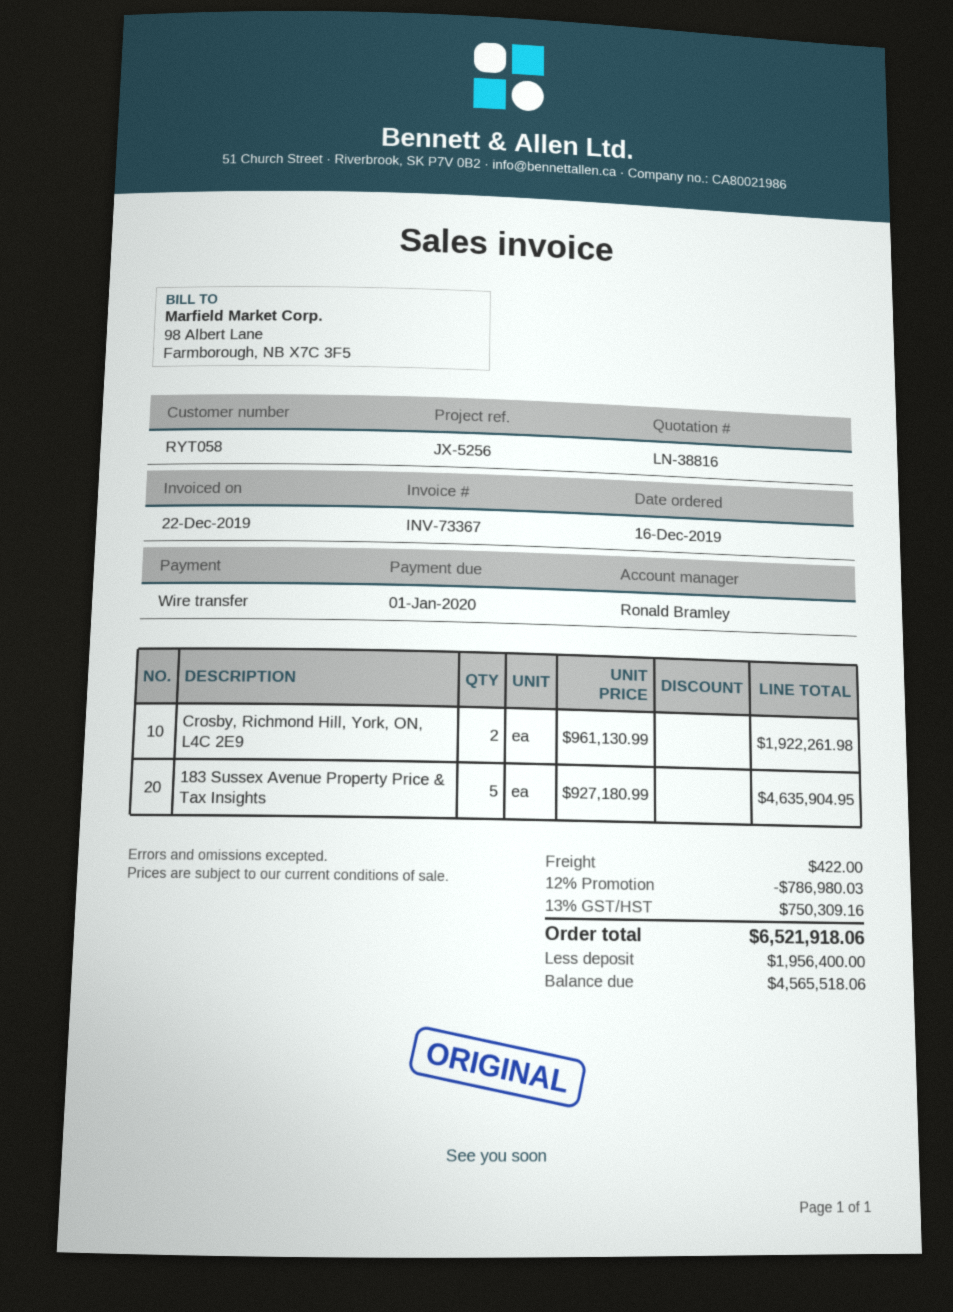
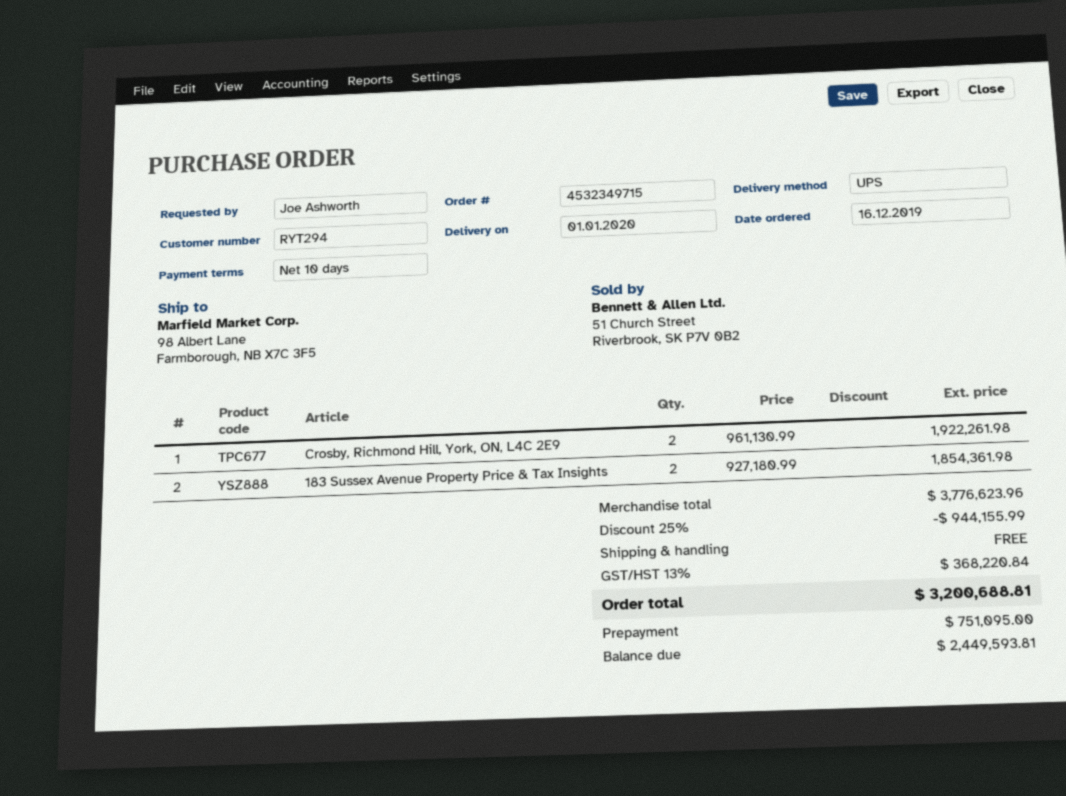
customer number: RYT058 -> RYT294
183 Sussex Avenue Property Price & Tax Insights: 5 x 927180.99 = 4635904.95 -> 2 x 927180.99 = 1854361.98
discount: 12% = 786980.03 -> 25% = 944155.99
shipping: 422.00 -> 0.00
tax: 13% = 750309.16 -> 13% = 368220.84
total: 6521918.06 -> 3200688.81
deposit: 1956400.00 -> 751095.00
balance: 4565518.06 -> 2449593.81

